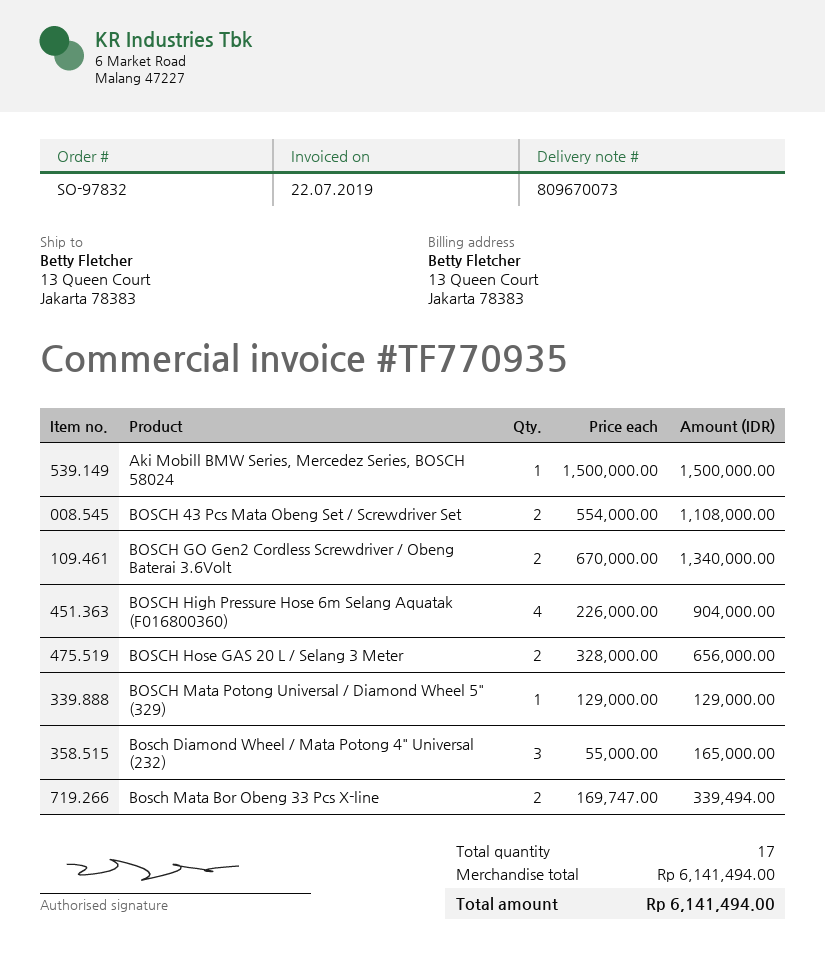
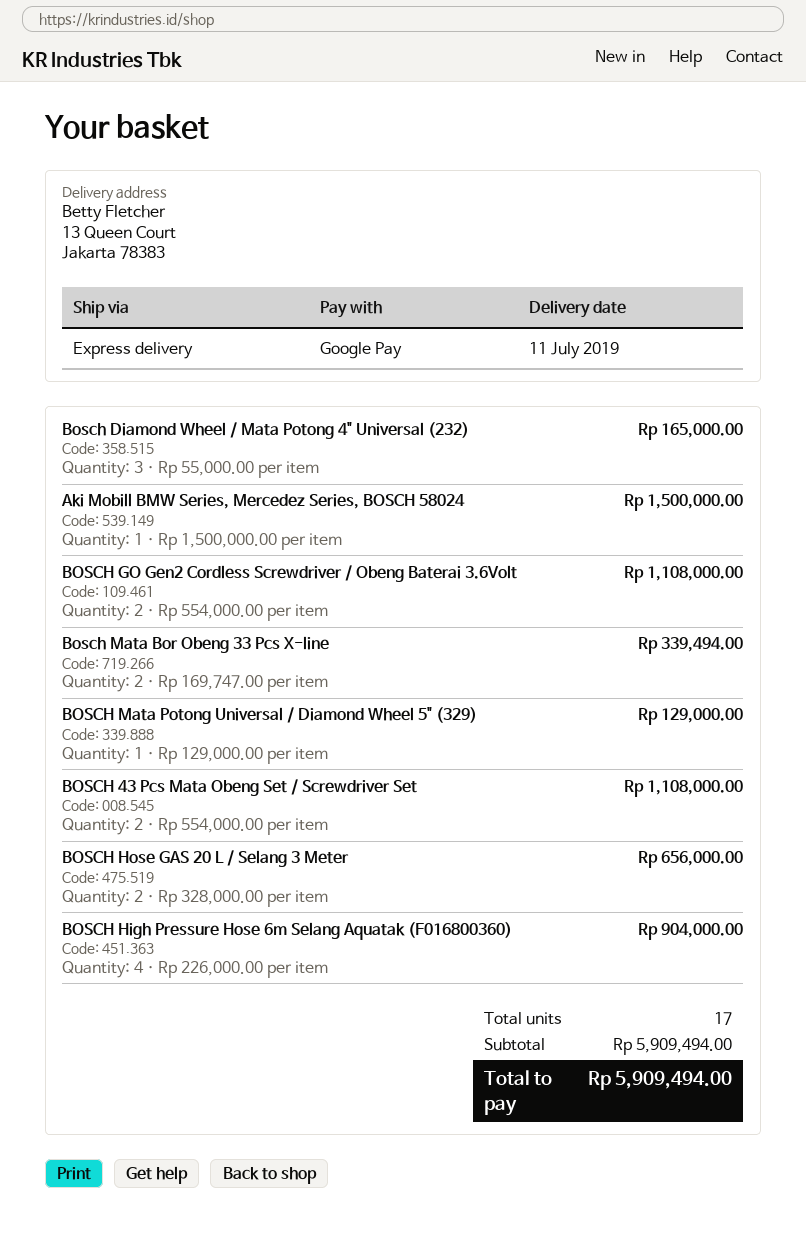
BOSCH GO Gen2 Cordless Screwdriver / Obeng Baterai 3.6Volt: 2 x 670000.00 = 1340000.00 -> 2 x 554000.00 = 1108000.00
subtotal: 6141494.00 -> 5909494.00
total: 6141494.00 -> 5909494.00

